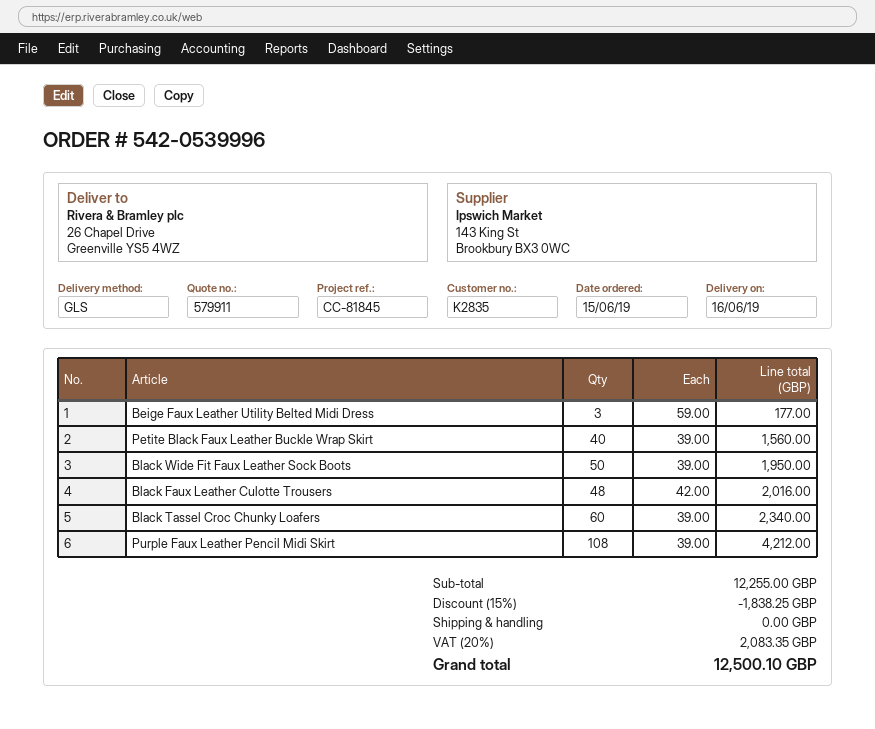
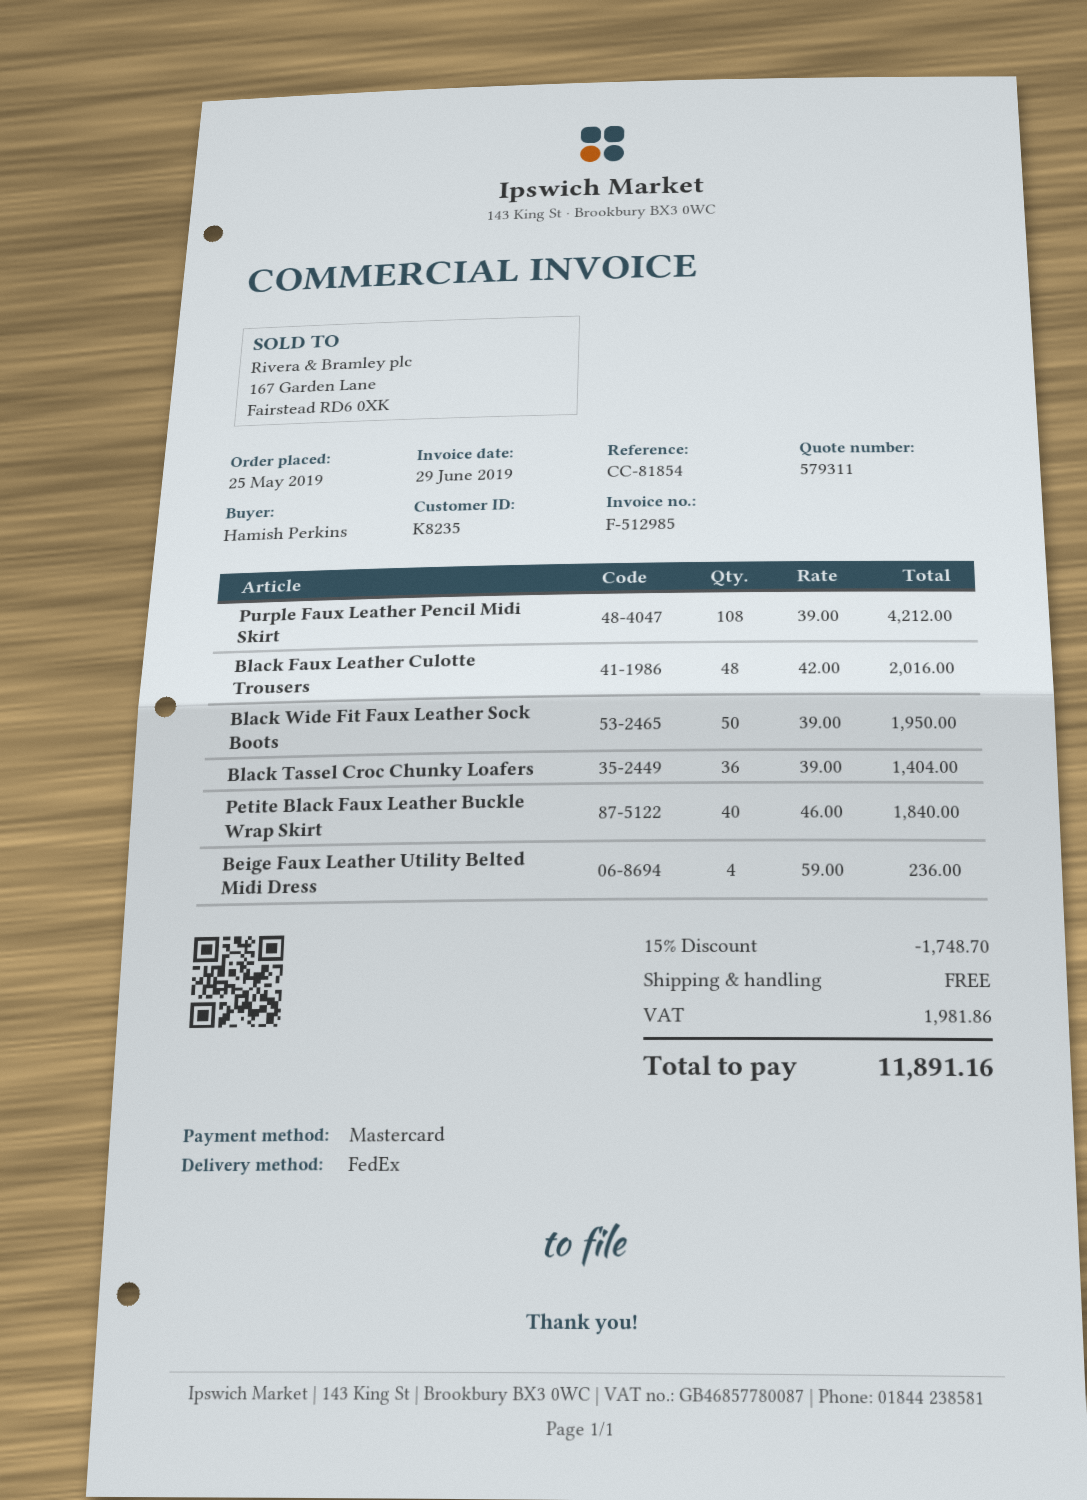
quote number: 579911 -> 579311
order date: 2019-06-15 -> 2019-05-25
customer number: K2835 -> K8235
reference: CC-81845 -> CC-81854
shipping method: GLS -> FedEx
Beige Faux Leather Utility Belted Midi Dress: 3 x 59.00 = 177.00 -> 4 x 59.00 = 236.00
Petite Black Faux Leather Buckle Wrap Skirt: 40 x 39.00 = 1560.00 -> 40 x 46.00 = 1840.00
Black Tassel Croc Chunky Loafers: 60 x 39.00 = 2340.00 -> 36 x 39.00 = 1404.00
discount: 15% = 1838.25 -> 15% = 1748.70
tax: 2083.35 -> 1981.86
total: 12500.10 -> 11891.16

